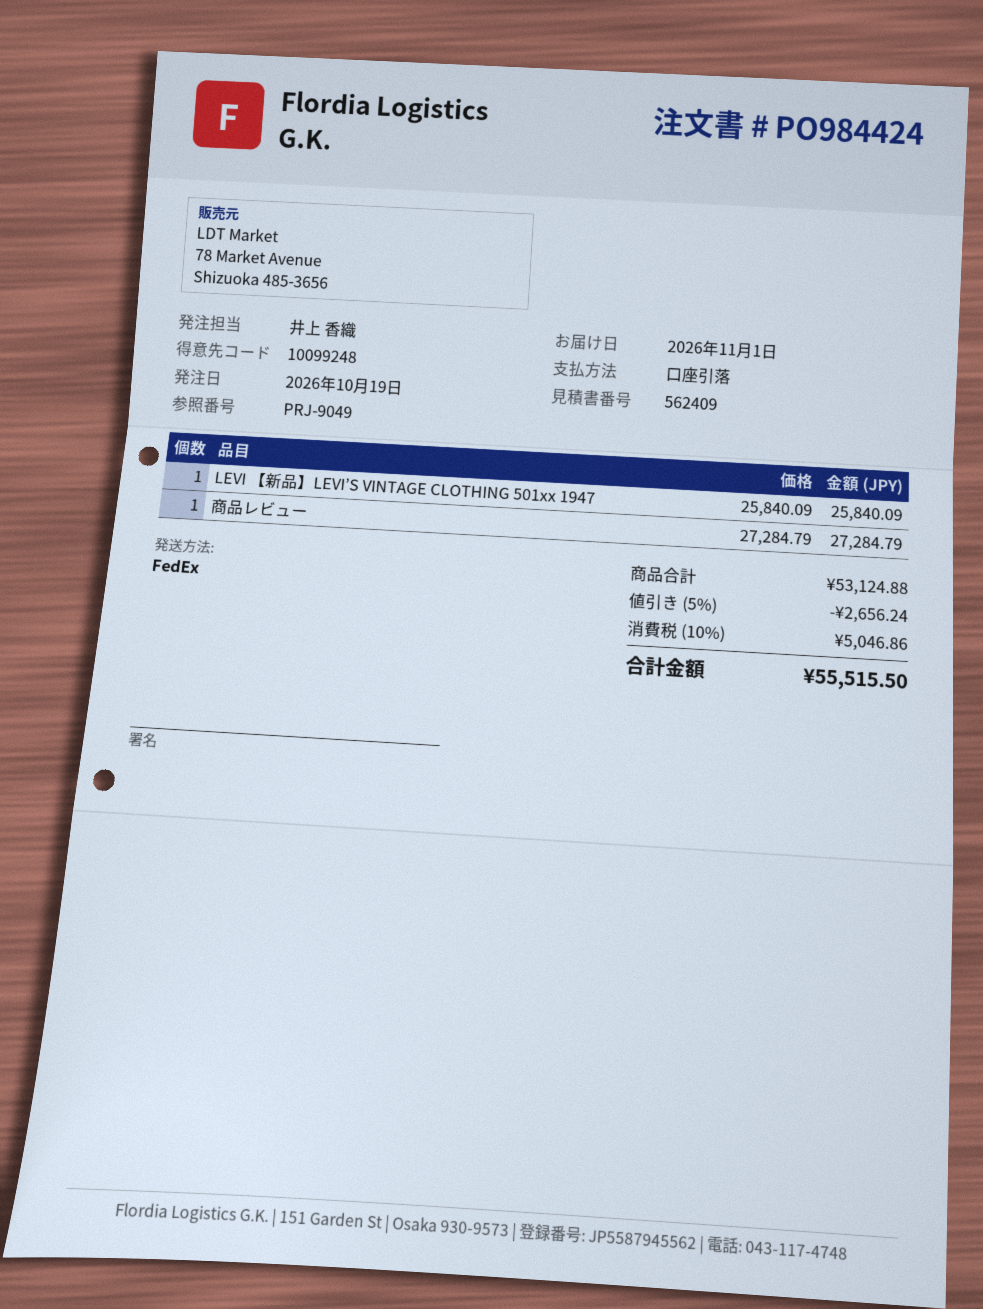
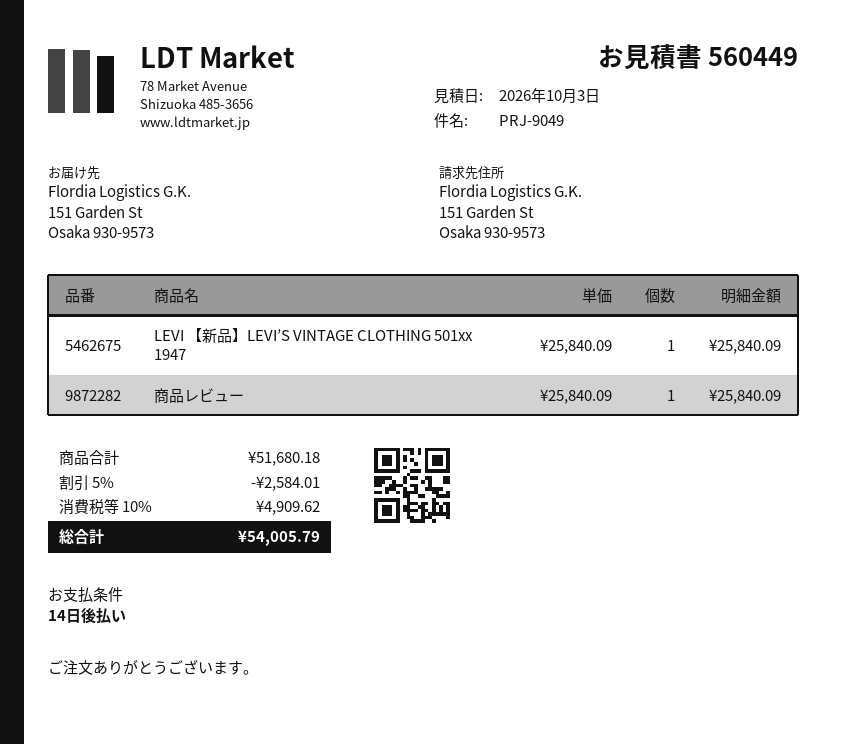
quote number: 562409 -> 560449
商品レビュー: 1 x 27284.79 = 27284.79 -> 1 x 25840.09 = 25840.09
subtotal: 53124.88 -> 51680.18
discount: 5% = 2656.24 -> 5% = 2584.01
tax: 10% = 5046.86 -> 10% = 4909.62
total: 55515.50 -> 54005.79

